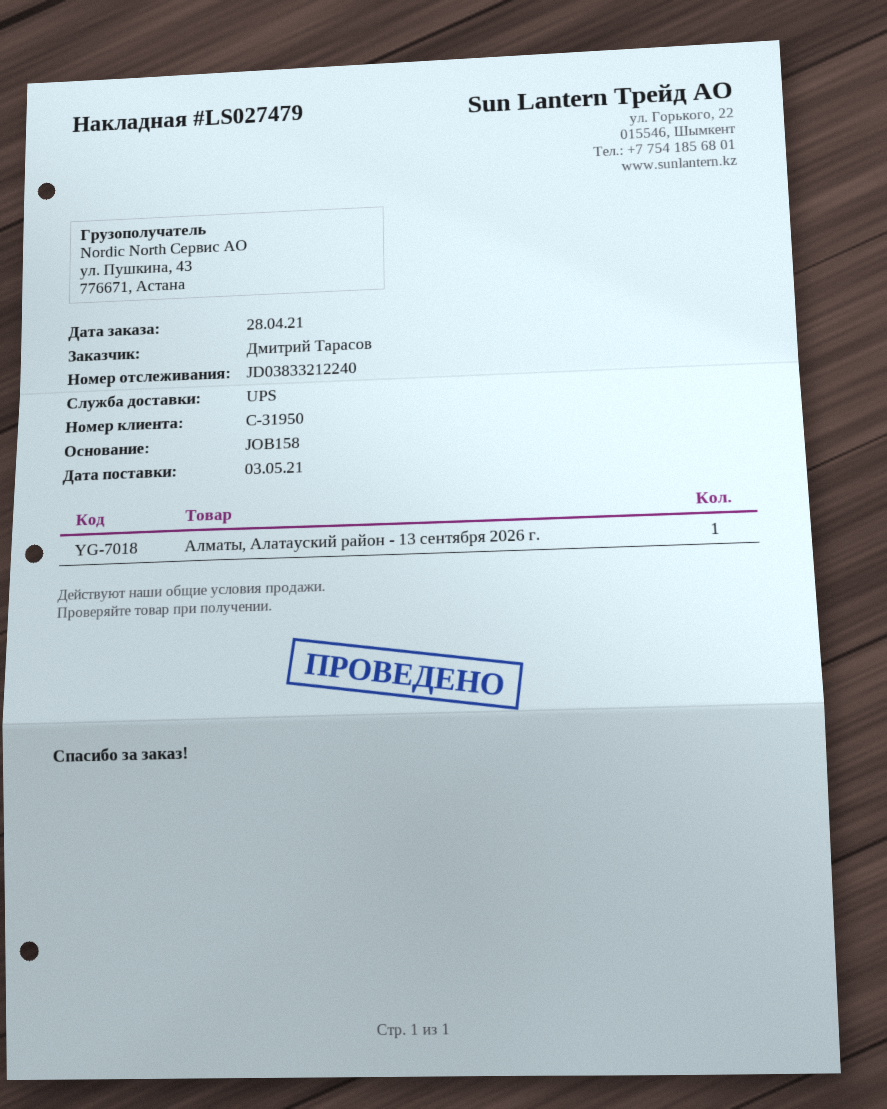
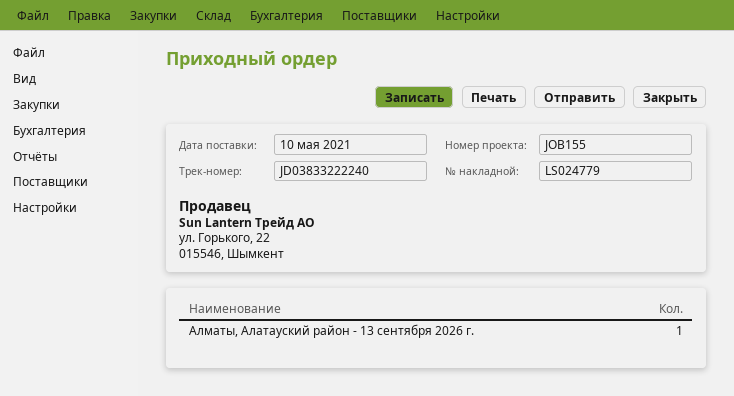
delivery note number: LS027479 -> LS024779
delivery date: 2021-05-03 -> 2021-05-10
reference: JOB158 -> JOB155
tracking number: JD03833212240 -> JD03833222240

